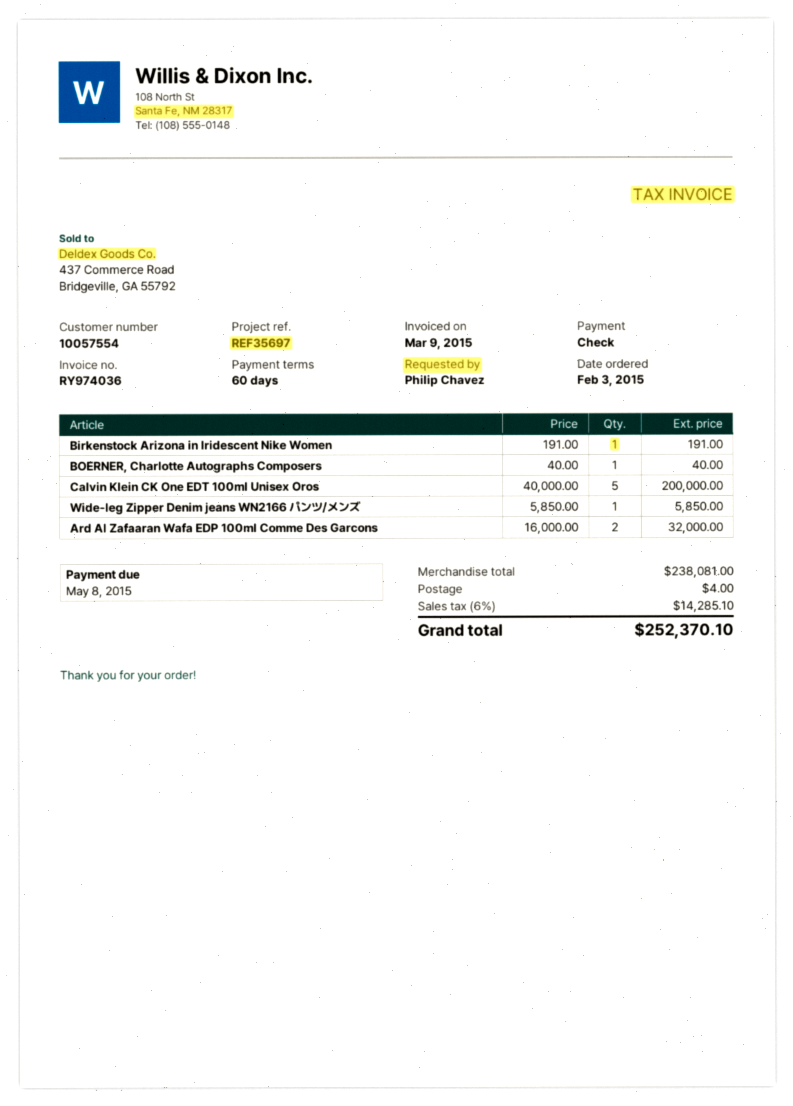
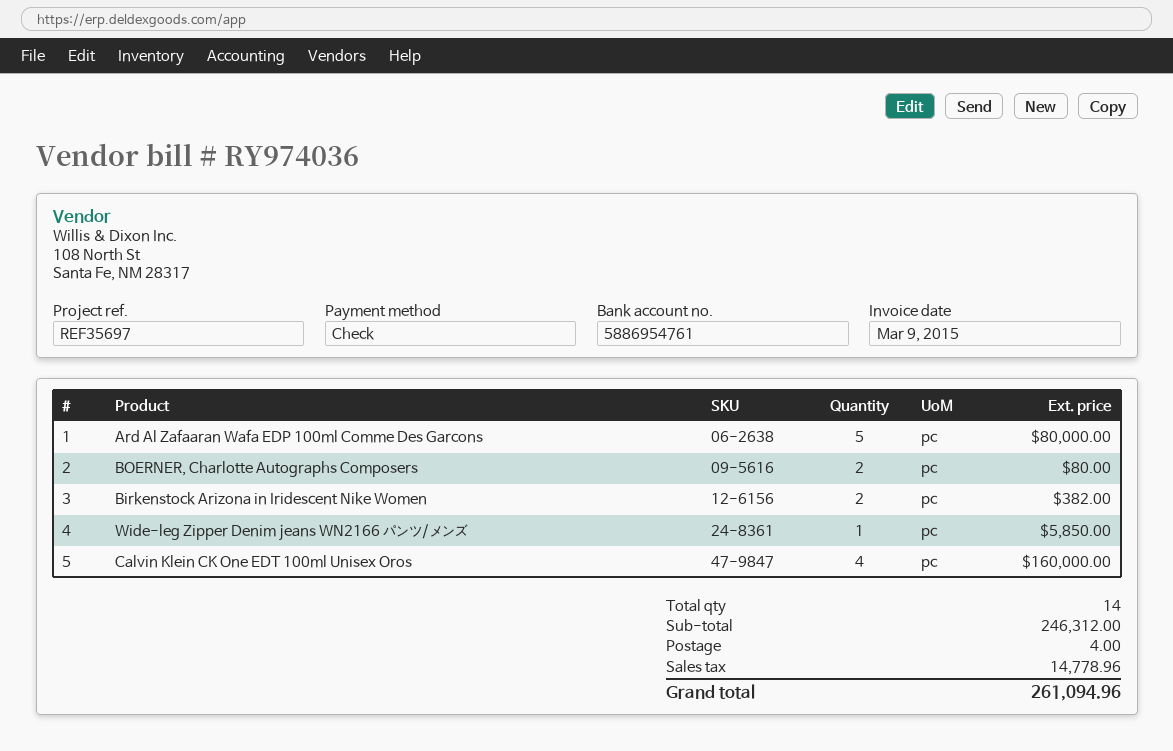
Birkenstock Arizona in Iridescent Nike Women: 1 for 191.00 -> 2 for 382.00
BOERNER, Charlotte Autographs Composers: 1 for 40.00 -> 2 for 80.00
Calvin Klein CK One EDT 100ml Unisex Oros: 5 for 200000.00 -> 4 for 160000.00
Ard Al Zafaaran Wafa EDP 100ml Comme Des Garcons: 2 for 32000.00 -> 5 for 80000.00
subtotal: 238081.00 -> 246312.00
tax: 14285.10 -> 14778.96
total: 252370.10 -> 261094.96

